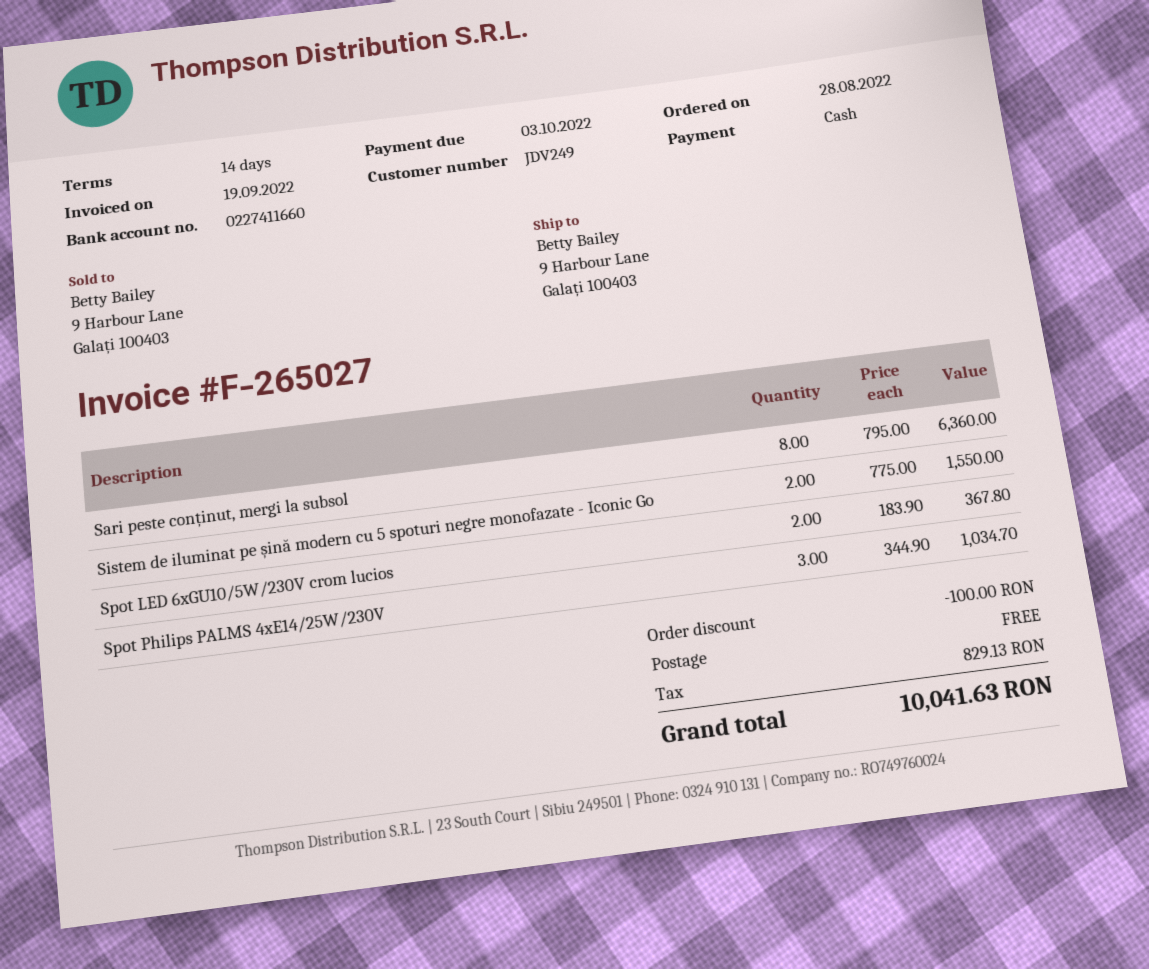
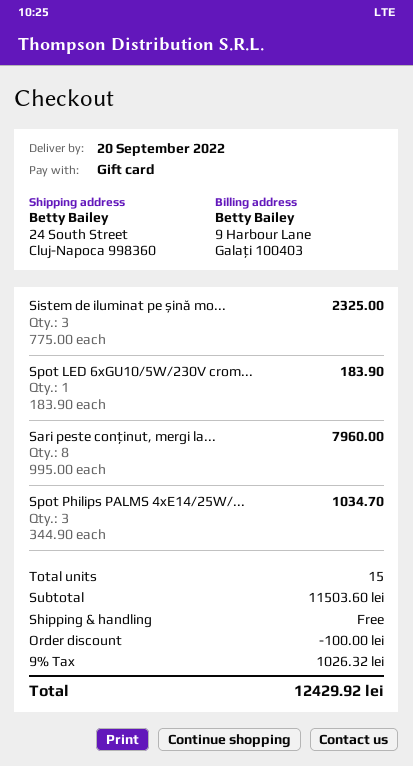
payment method: cash -> gift card
ship to: 9 Harbour Lane, Galați 100403 -> 24 South Street, Cluj-Napoca 998360
Sari peste conținut, mergi la subsol: 8 x 795.00 = 6360.00 -> 8 x 995.00 = 7960.00
Sistem de iluminat pe șină modern cu 5 spoturi negre monofazate - Iconic Go: 2 x 775.00 = 1550.00 -> 3 x 775.00 = 2325.00
Spot LED 6xGU10/5W/230V crom lucios: 2 x 183.90 = 367.80 -> 1 x 183.90 = 183.90
tax: 829.13 -> 1026.32
total: 10041.63 -> 12429.92

